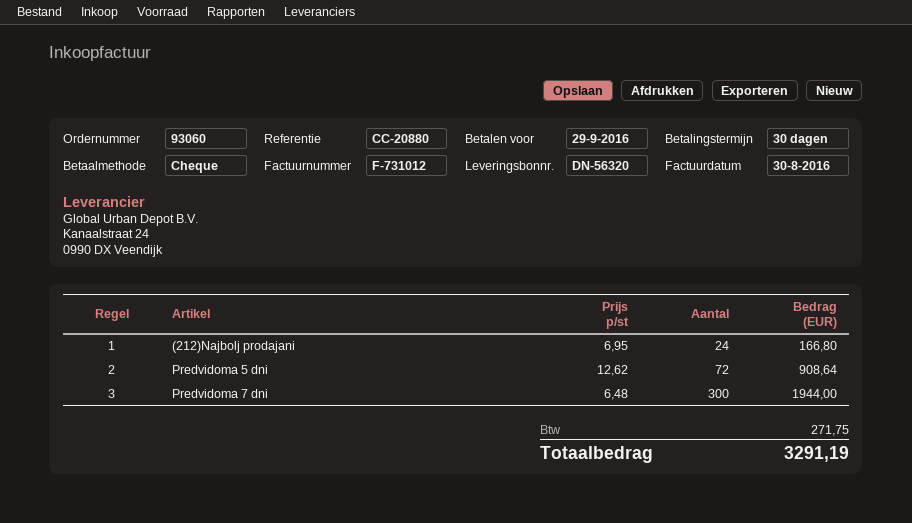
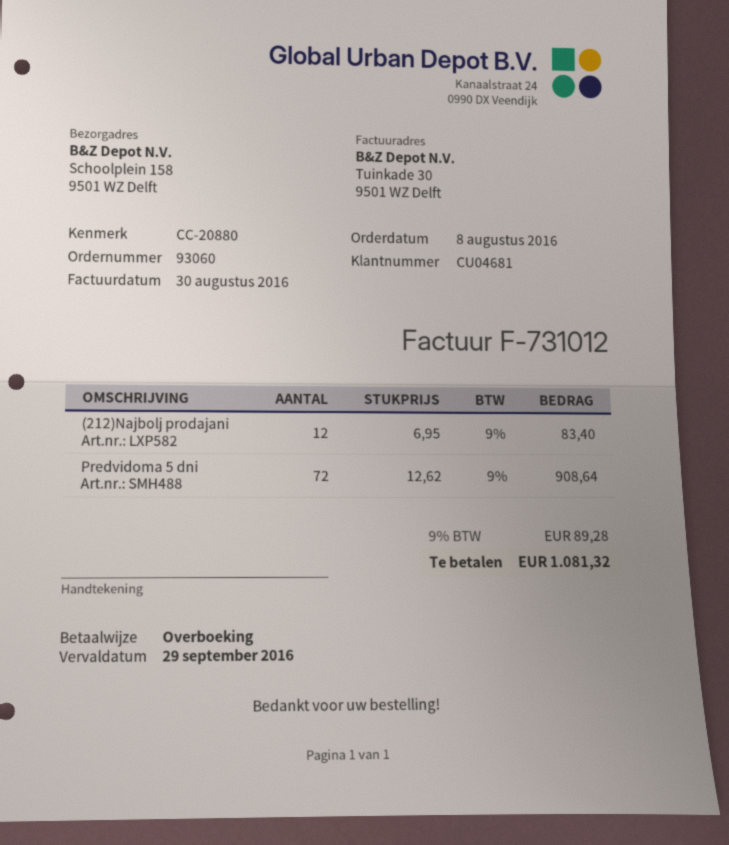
payment method: cheque -> bank transfer
(212)Najbolj prodajani: 24 x 6.95 = 166.80 -> 12 x 6.95 = 83.40
Predvidoma 7 dni: 300 x 6.48 = 1944.00 -> none
tax: 271.75 -> 89.28
total: 3291.19 -> 1081.32

